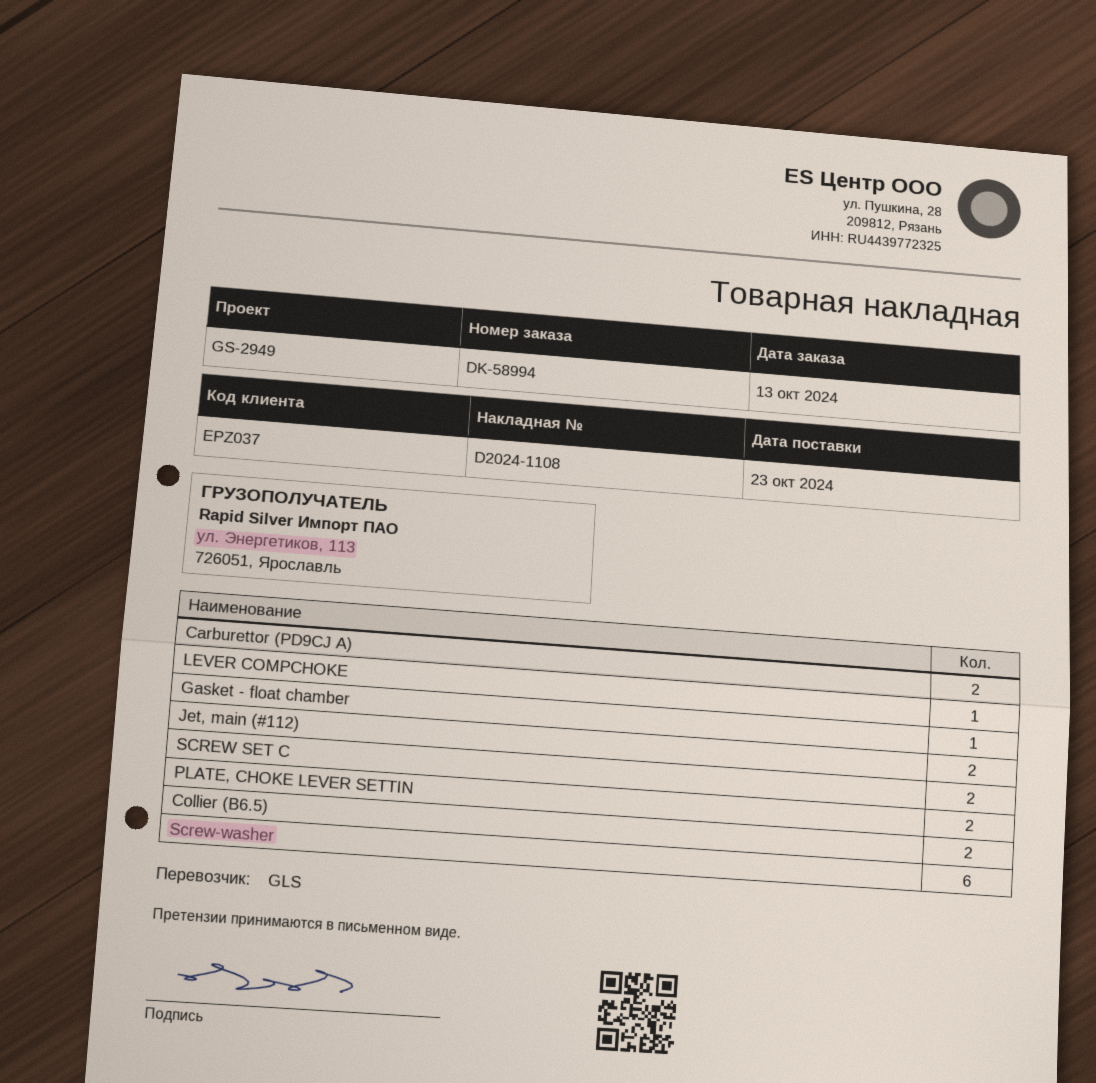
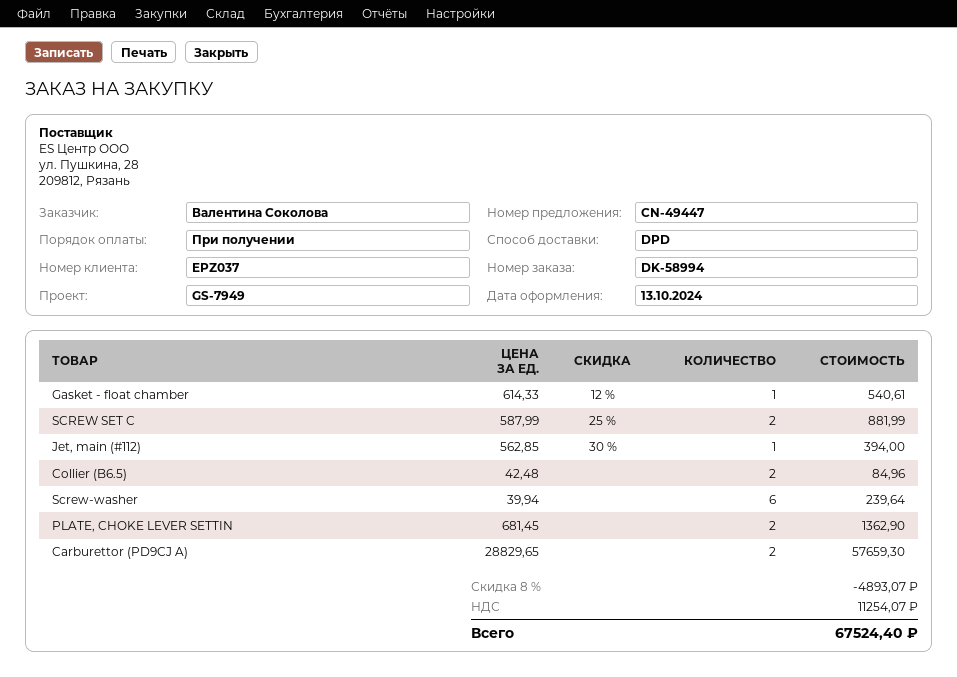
reference: GS-2949 -> GS-7949
shipping method: GLS -> DPD
LEVER COMPCHOKE: 1 -> none
Jet, main (#112): 2 -> 1

